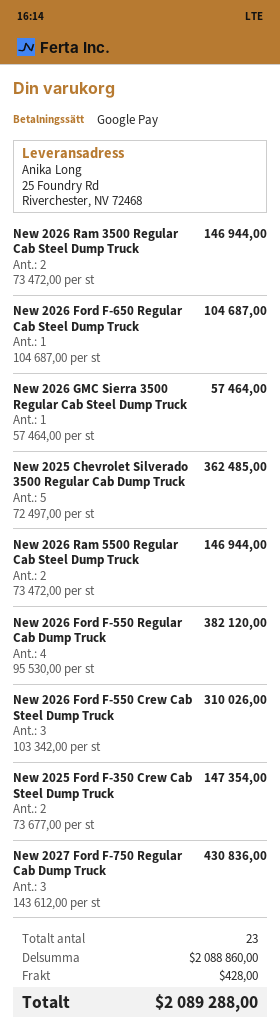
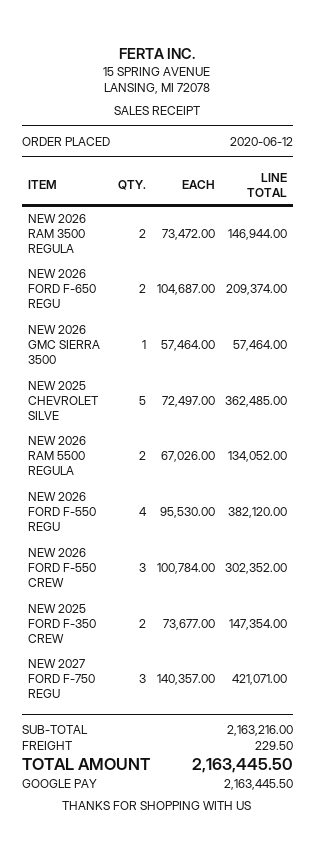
New 2026 Ford F-650 Regular Cab Steel Dump Truck: 1 x 104687.00 = 104687.00 -> 2 x 104687.00 = 209374.00
New 2026 Ram 5500 Regular Cab Steel Dump Truck: 2 x 73472.00 = 146944.00 -> 2 x 67026.00 = 134052.00
New 2026 Ford F-550 Crew Cab Steel Dump Truck: 3 x 103342.00 = 310026.00 -> 3 x 100784.00 = 302352.00
New 2027 Ford F-750 Regular Cab Dump Truck: 3 x 143612.00 = 430836.00 -> 3 x 140357.00 = 421071.00
subtotal: 2088860.00 -> 2163216.00
shipping: 428.00 -> 229.50
total: 2089288.00 -> 2163445.50

